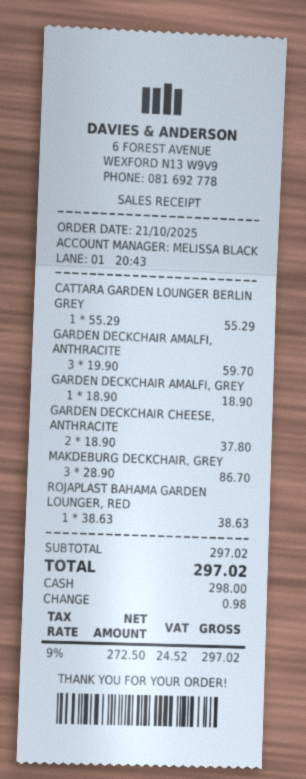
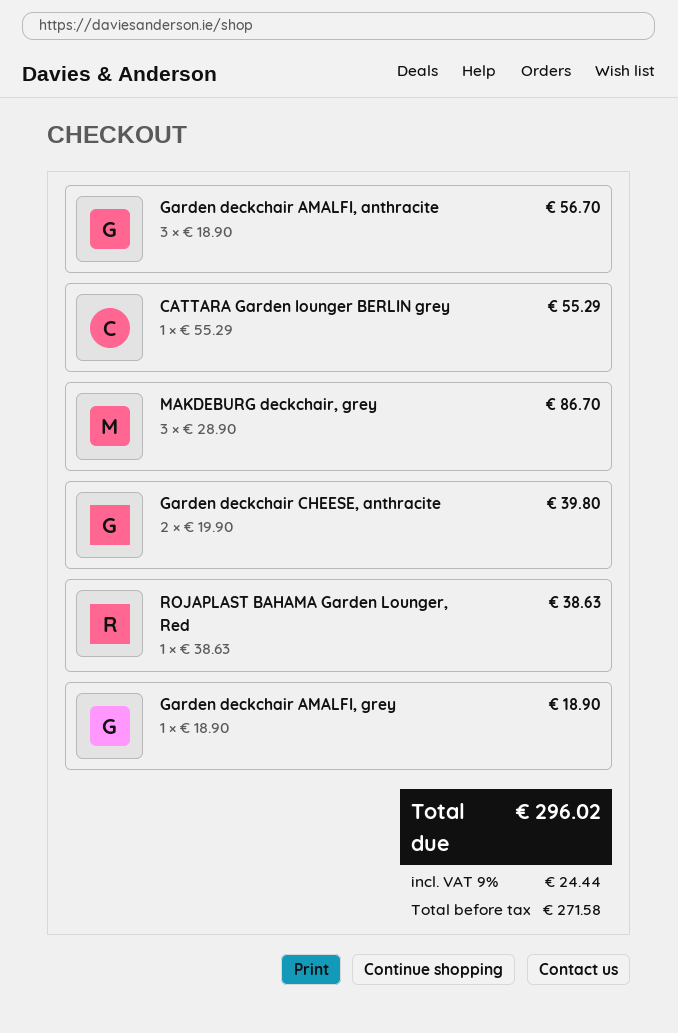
GARDEN DECKCHAIR AMALFI, ANTHRACITE: 3 x 19.90 = 59.70 -> 3 x 18.90 = 56.70
GARDEN DECKCHAIR CHEESE, ANTHRACITE: 2 x 18.90 = 37.80 -> 2 x 19.90 = 39.80
net: 272.50 -> 271.58
tax: 9% = 24.52 -> 9% = 24.44
total: 297.02 -> 296.02

